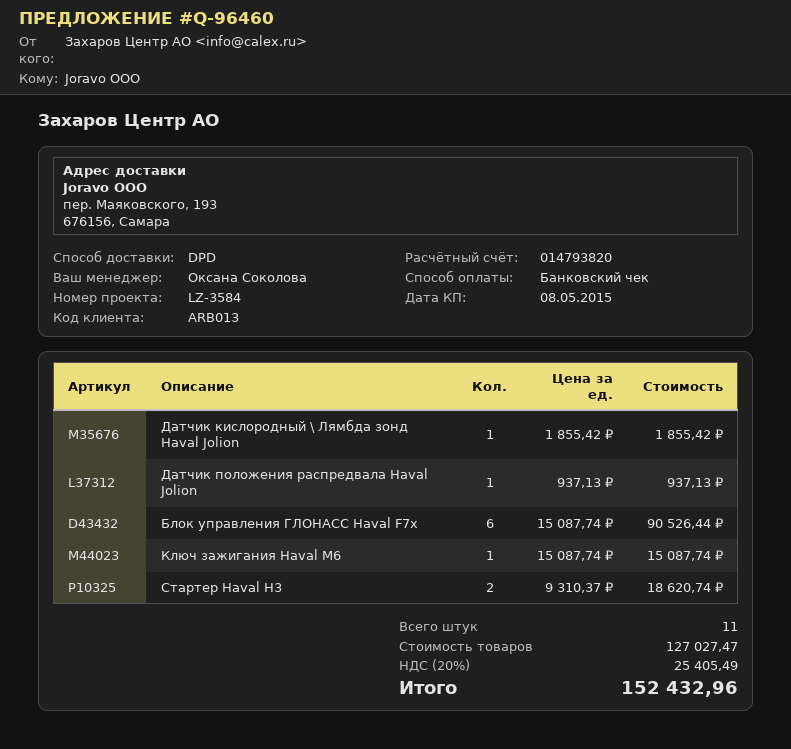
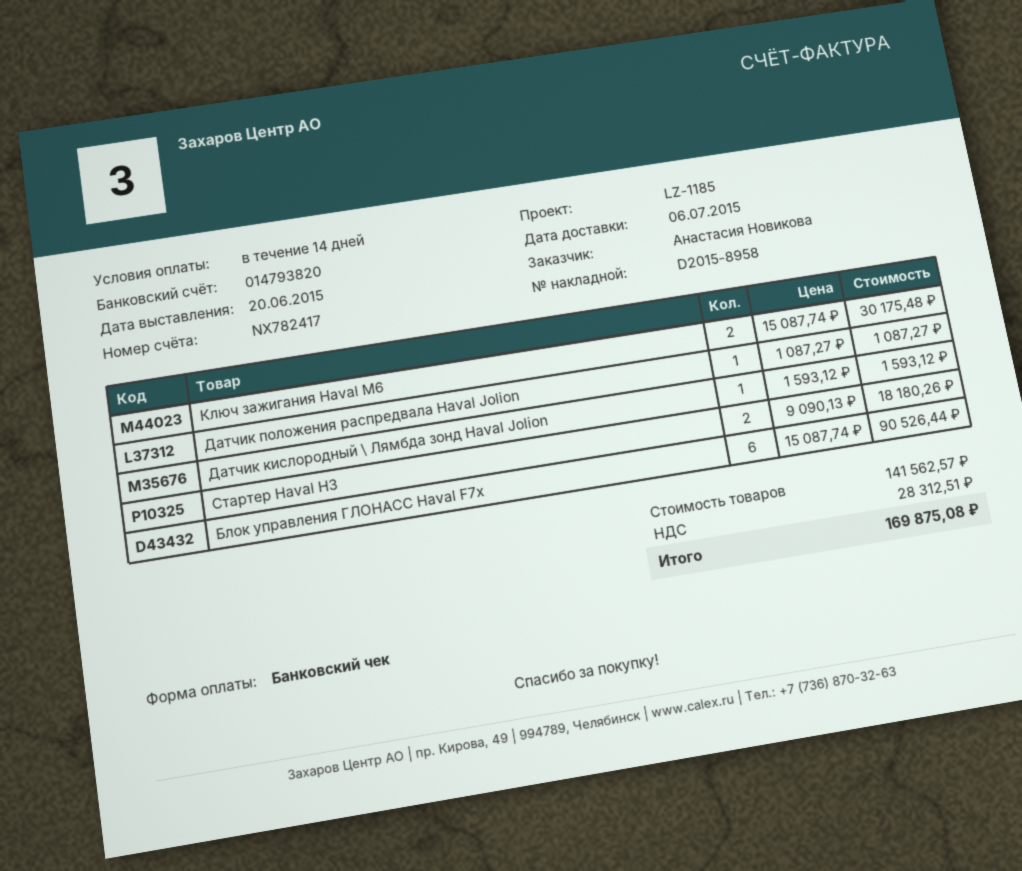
reference: LZ-3584 -> LZ-1185
Датчик кислородный \ Лямбда зонд Haval Jolion: 1 x 1855.42 = 1855.42 -> 1 x 1593.12 = 1593.12
Датчик положения распредвала Haval Jolion: 1 x 937.13 = 937.13 -> 1 x 1087.27 = 1087.27
Ключ зажигания Haval M6: 1 x 15087.74 = 15087.74 -> 2 x 15087.74 = 30175.48
Стартер Haval H3: 2 x 9310.37 = 18620.74 -> 2 x 9090.13 = 18180.26
subtotal: 127027.47 -> 141562.57
tax: 25405.49 -> 28312.51
total: 152432.96 -> 169875.08

